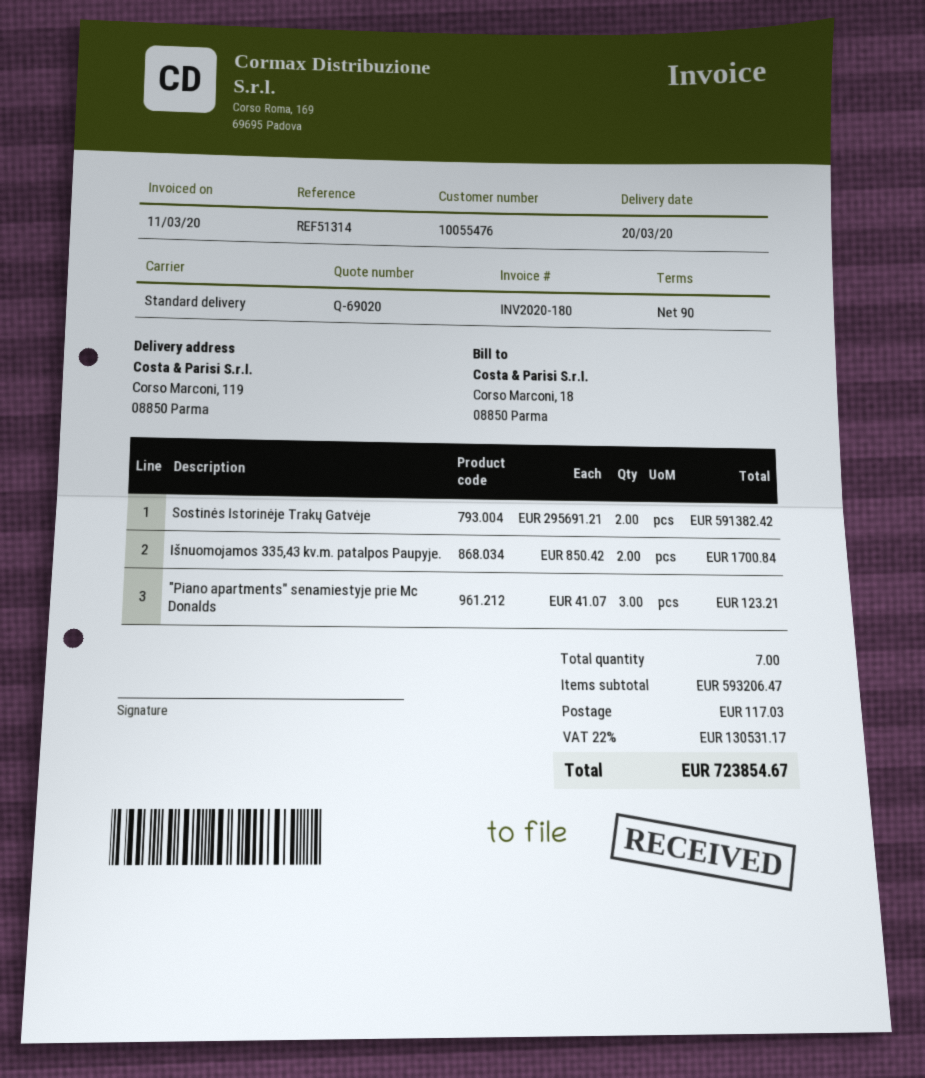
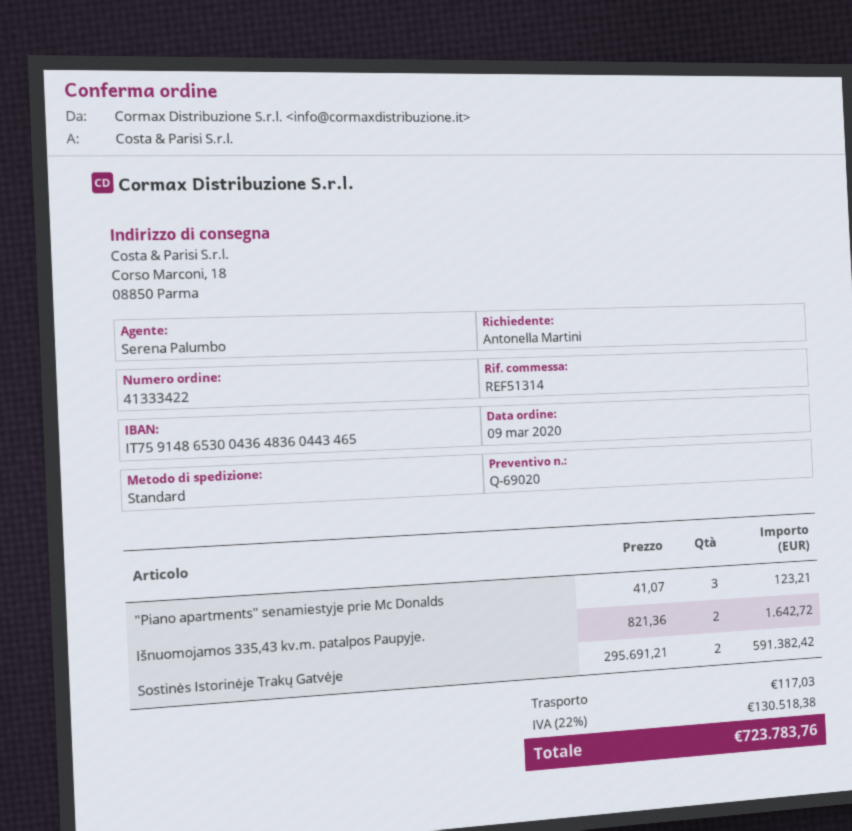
ship to: Corso Marconi, 119, 08850 Parma -> Corso Marconi, 18, 08850 Parma
Išnuomojamos 335,43 kv.m. patalpos Paupyje.: 2 x 850.42 = 1700.84 -> 2 x 821.36 = 1642.72
tax: 22% = 130531.17 -> 22% = 130518.38
total: 723854.67 -> 723783.76

